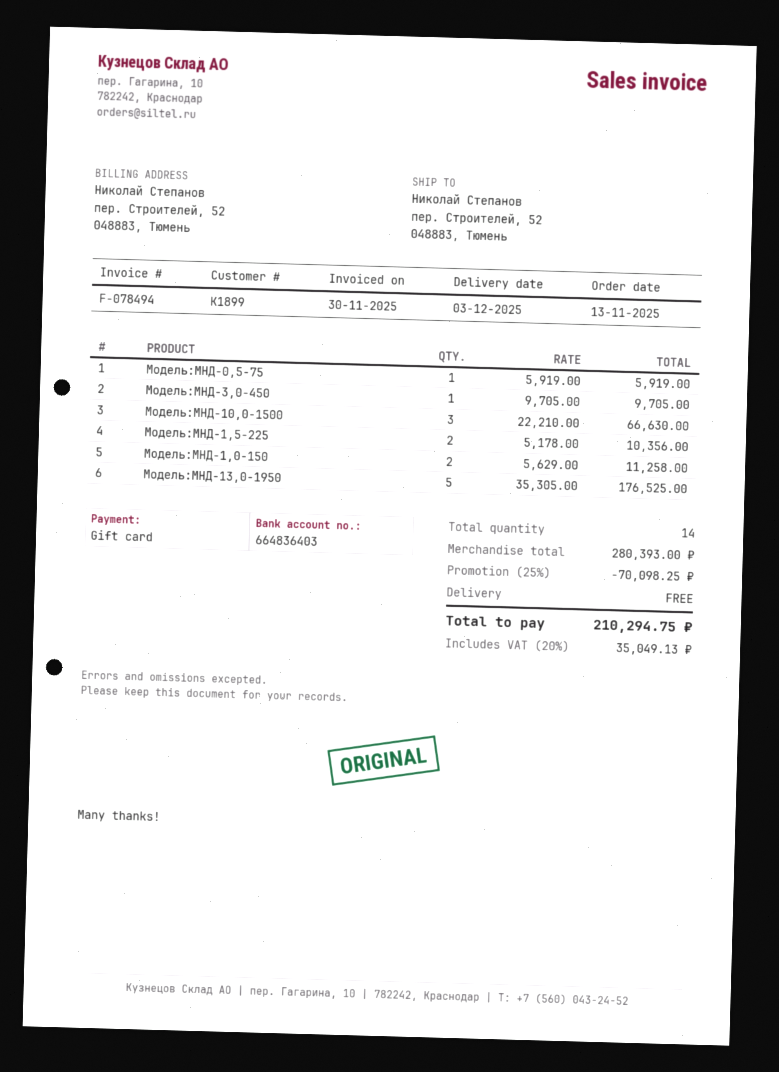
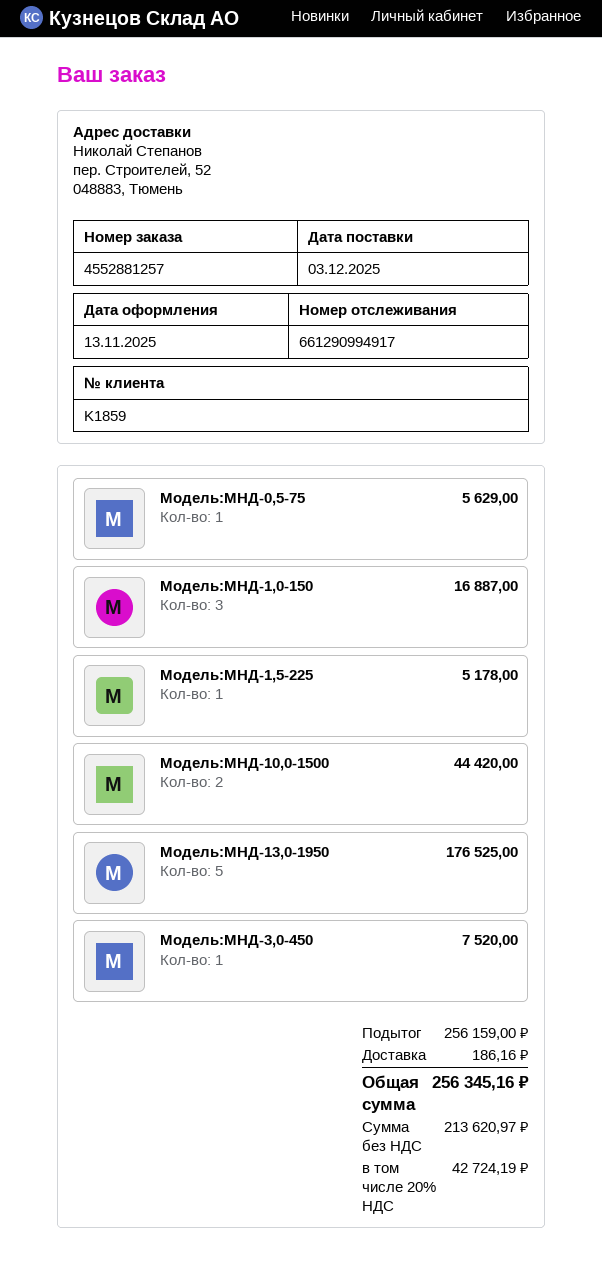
customer number: K1899 -> K1859
Модель:МНД-0,5-75: 1 for 5919.00 -> 1 for 5629.00
Модель:МНД-3,0-450: 1 for 9705.00 -> 1 for 7520.00
Модель:МНД-10,0-1500: 3 for 66630.00 -> 2 for 44420.00
Модель:МНД-1,5-225: 2 for 10356.00 -> 1 for 5178.00
Модель:МНД-1,0-150: 2 for 11258.00 -> 3 for 16887.00
subtotal: 280393.00 -> 256159.00
discount: 25% = 70098.25 -> none
shipping: 0.00 -> 186.16
tax: 20% = 35049.13 -> 20% = 42724.19
total: 210294.75 -> 256345.16

